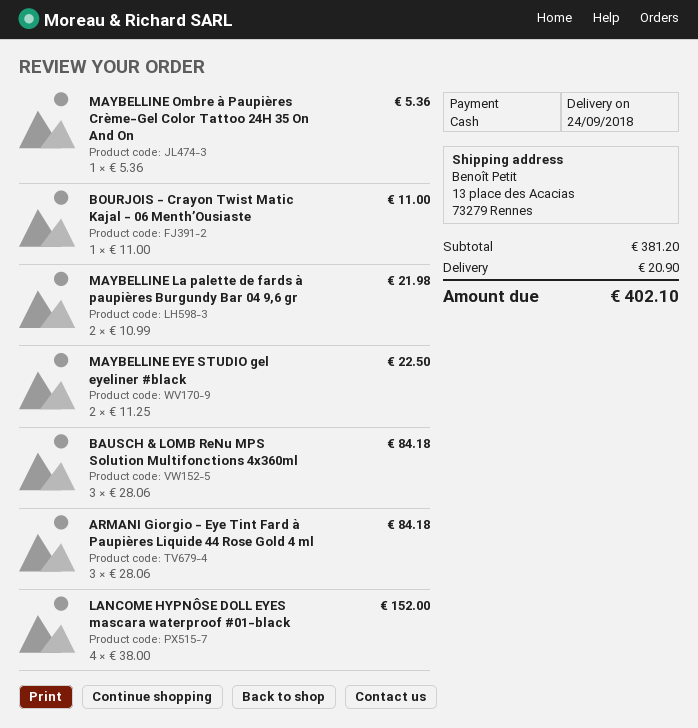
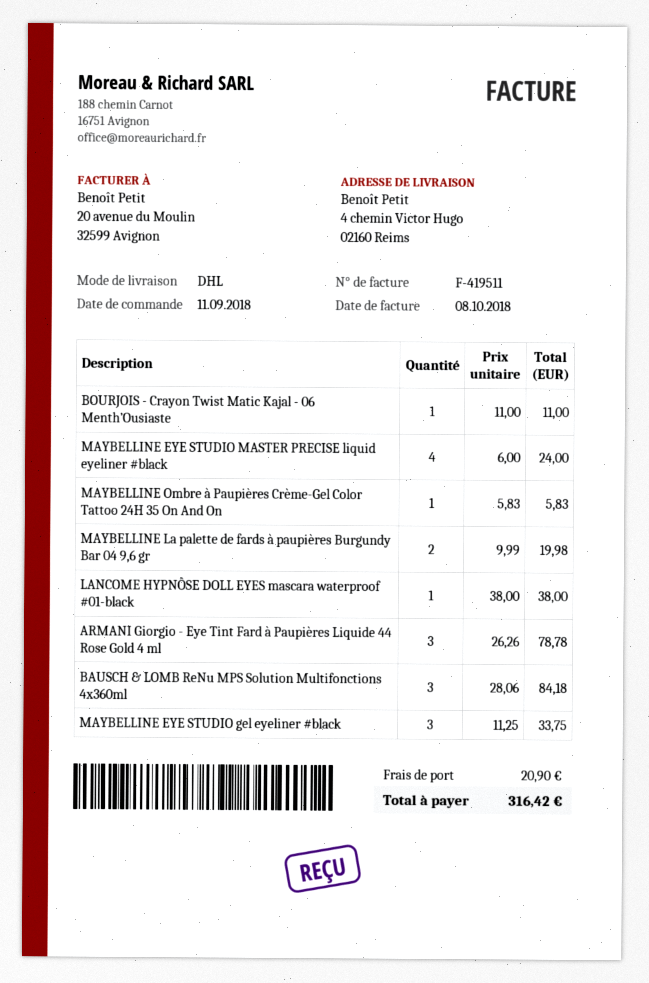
ship to: 13 place des Acacias, 73279 Rennes -> 4 chemin Victor Hugo, 02160 Reims
MAYBELLINE Ombre à Paupières Crème-Gel Color Tattoo 24H 35 On And On: 1 x 5.36 = 5.36 -> 1 x 5.83 = 5.83
MAYBELLINE La palette de fards à paupières Burgundy Bar 04 9,6 gr: 2 x 10.99 = 21.98 -> 2 x 9.99 = 19.98
MAYBELLINE EYE STUDIO gel eyeliner #black: 2 x 11.25 = 22.50 -> 3 x 11.25 = 33.75
ARMANI Giorgio - Eye Tint Fard à Paupières Liquide 44 Rose Gold 4 ml: 3 x 28.06 = 84.18 -> 3 x 26.26 = 78.78
LANCOME HYPNÔSE DOLL EYES mascara waterproof #01-black: 4 x 38.00 = 152.00 -> 1 x 38.00 = 38.00
MAYBELLINE EYE STUDIO MASTER PRECISE liquid eyeliner #black: none -> 4 x 6.00 = 24.00
total: 402.10 -> 316.42

